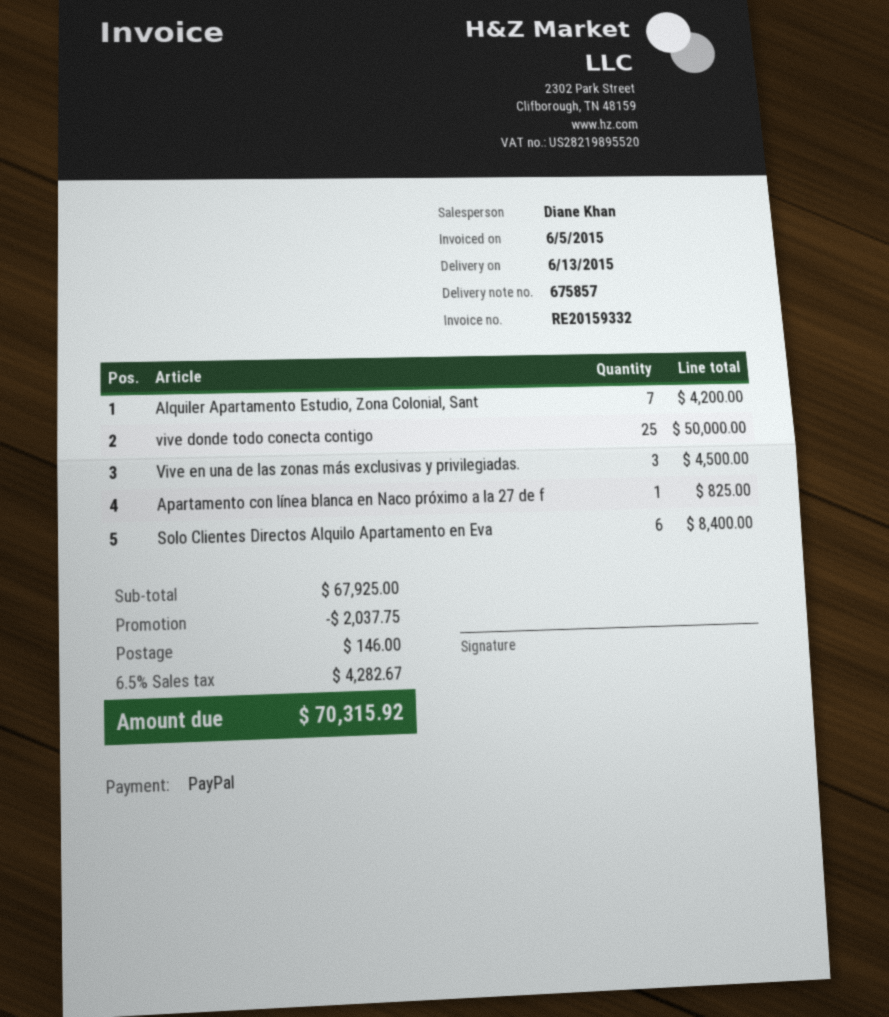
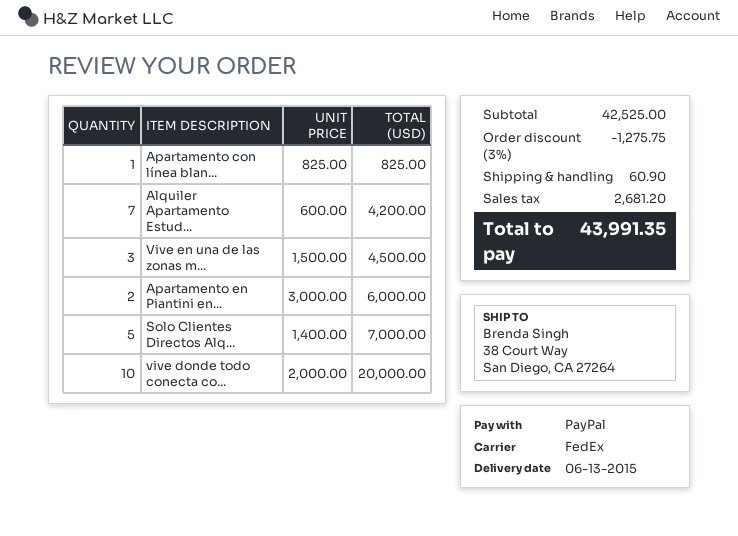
vive donde todo conecta contigo: 25 for 50000.00 -> 10 for 20000.00
Solo Clientes Directos Alquilo Apartamento en Eva: 6 for 8400.00 -> 5 for 7000.00
Apartamento en Piantini en...: none -> 2 for 6000.00
subtotal: 67925.00 -> 42525.00
discount: 2037.75 -> 1275.75
shipping: 146.00 -> 60.90
tax: 4282.67 -> 2681.20
total: 70315.92 -> 43991.35

